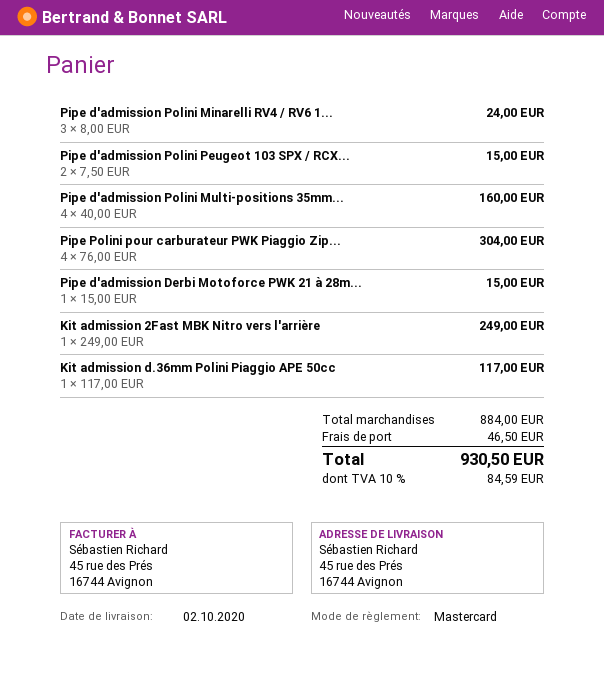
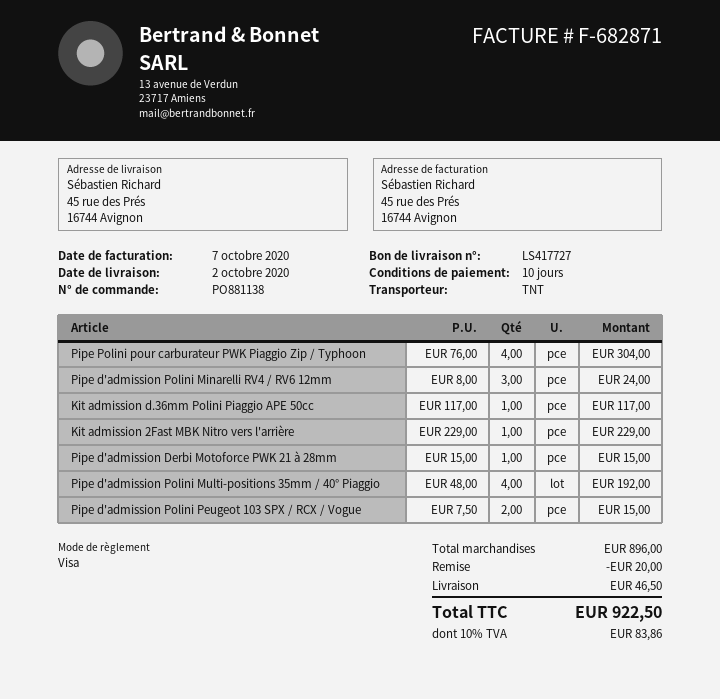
payment method: Mastercard -> Visa
Pipe d'admission Polini Multi-positions 35mm...: 4 x 40.00 = 160.00 -> 4 x 48.00 = 192.00
Kit admission 2Fast MBK Nitro vers l'arrière: 1 x 249.00 = 249.00 -> 1 x 229.00 = 229.00
subtotal: 884.00 -> 896.00
discount: none -> 20.00
tax: 10% = 84.59 -> 10% = 83.86
total: 930.50 -> 922.50

